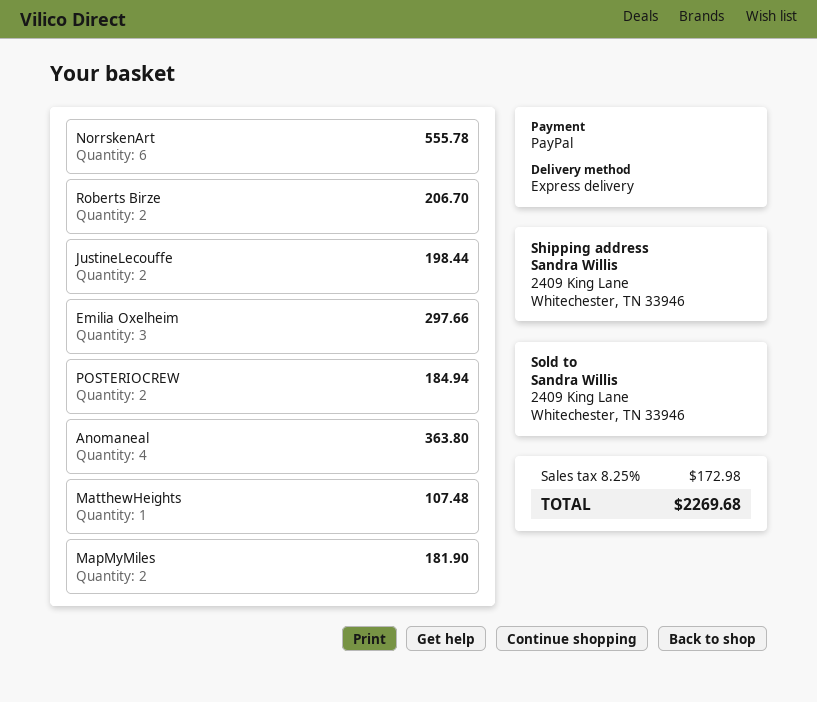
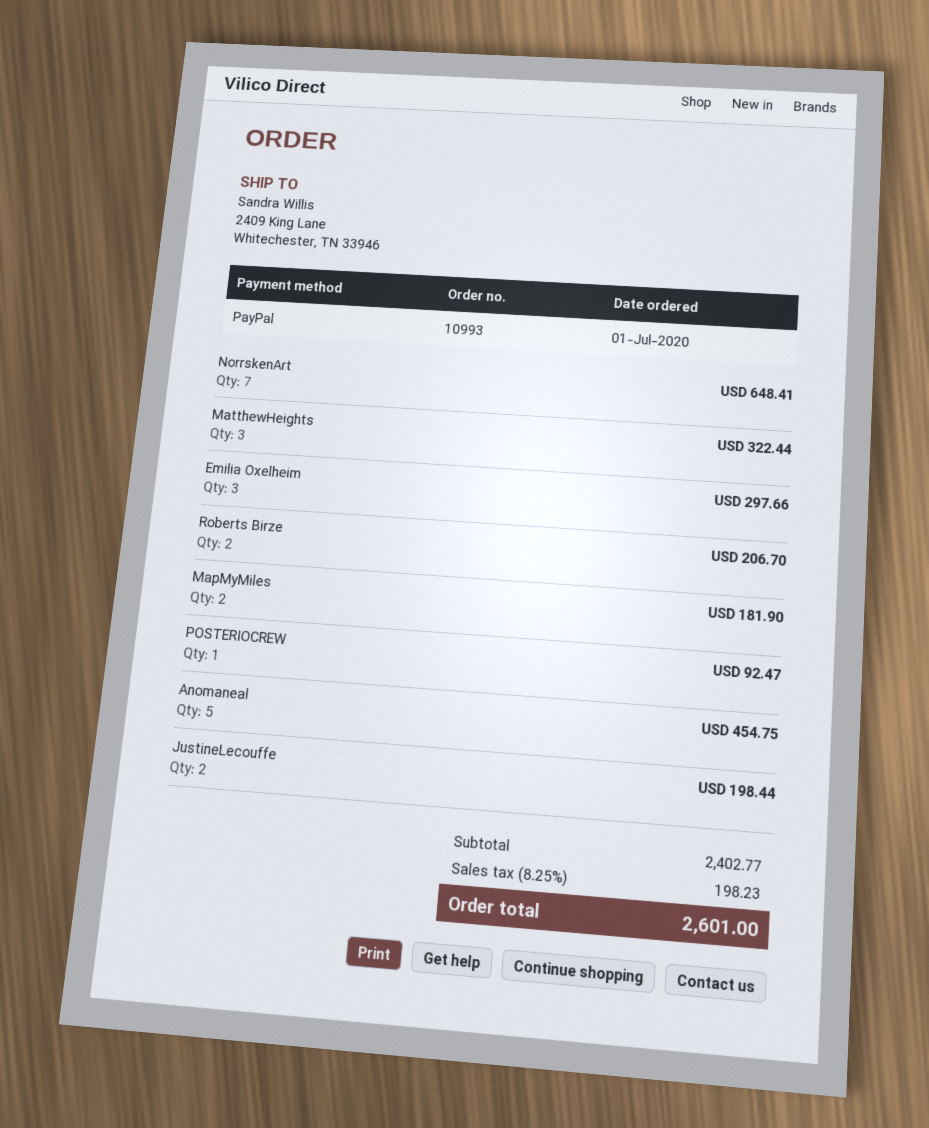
NorrskenArt: 6 for 555.78 -> 7 for 648.41
POSTERIOCREW: 2 for 184.94 -> 1 for 92.47
Anomaneal: 4 for 363.80 -> 5 for 454.75
MatthewHeights: 1 for 107.48 -> 3 for 322.44
tax: 8.25% = 172.98 -> 8.25% = 198.23
total: 2269.68 -> 2601.00

